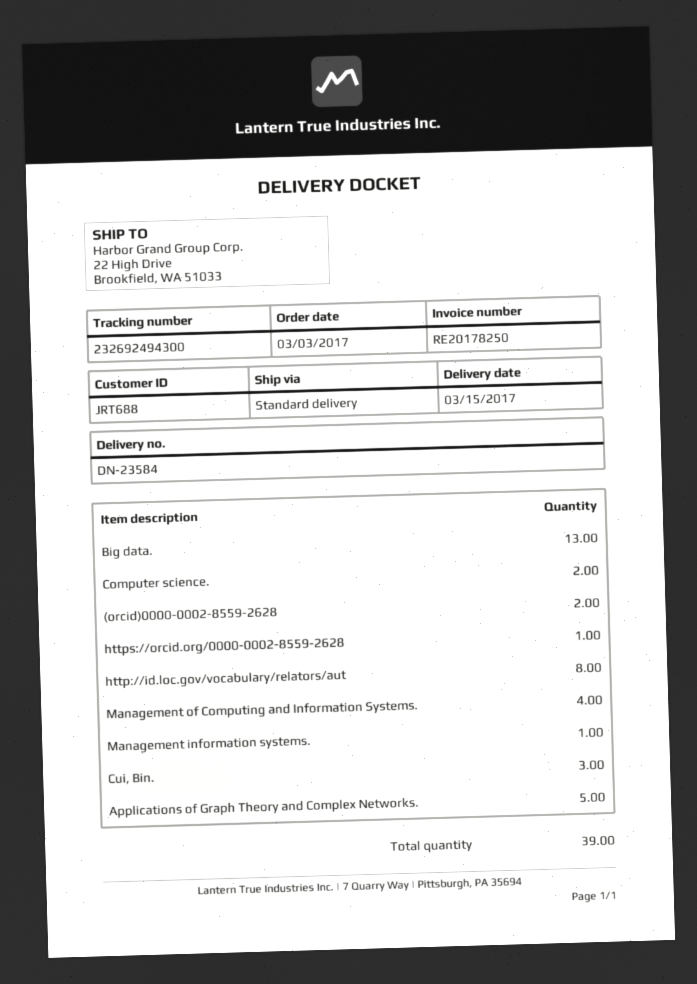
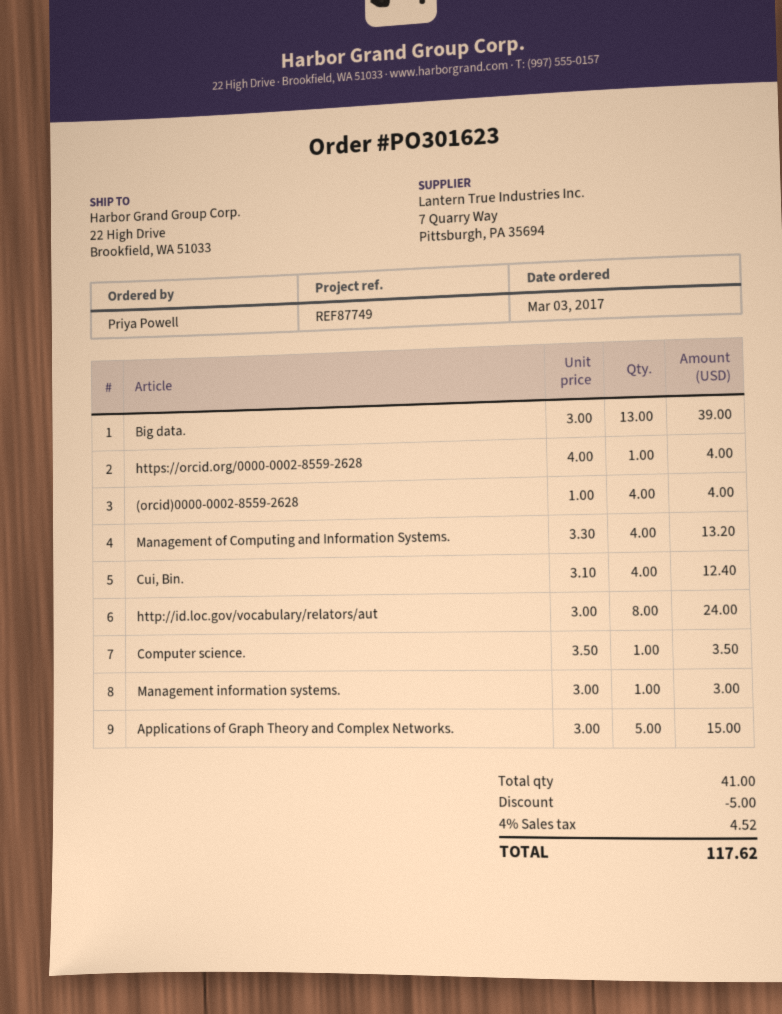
Computer science.: 2 -> 1
(orcid)0000-0002-8559-2628: 2 -> 4
Cui, Bin.: 3 -> 4
total quantity: 39 -> 41

